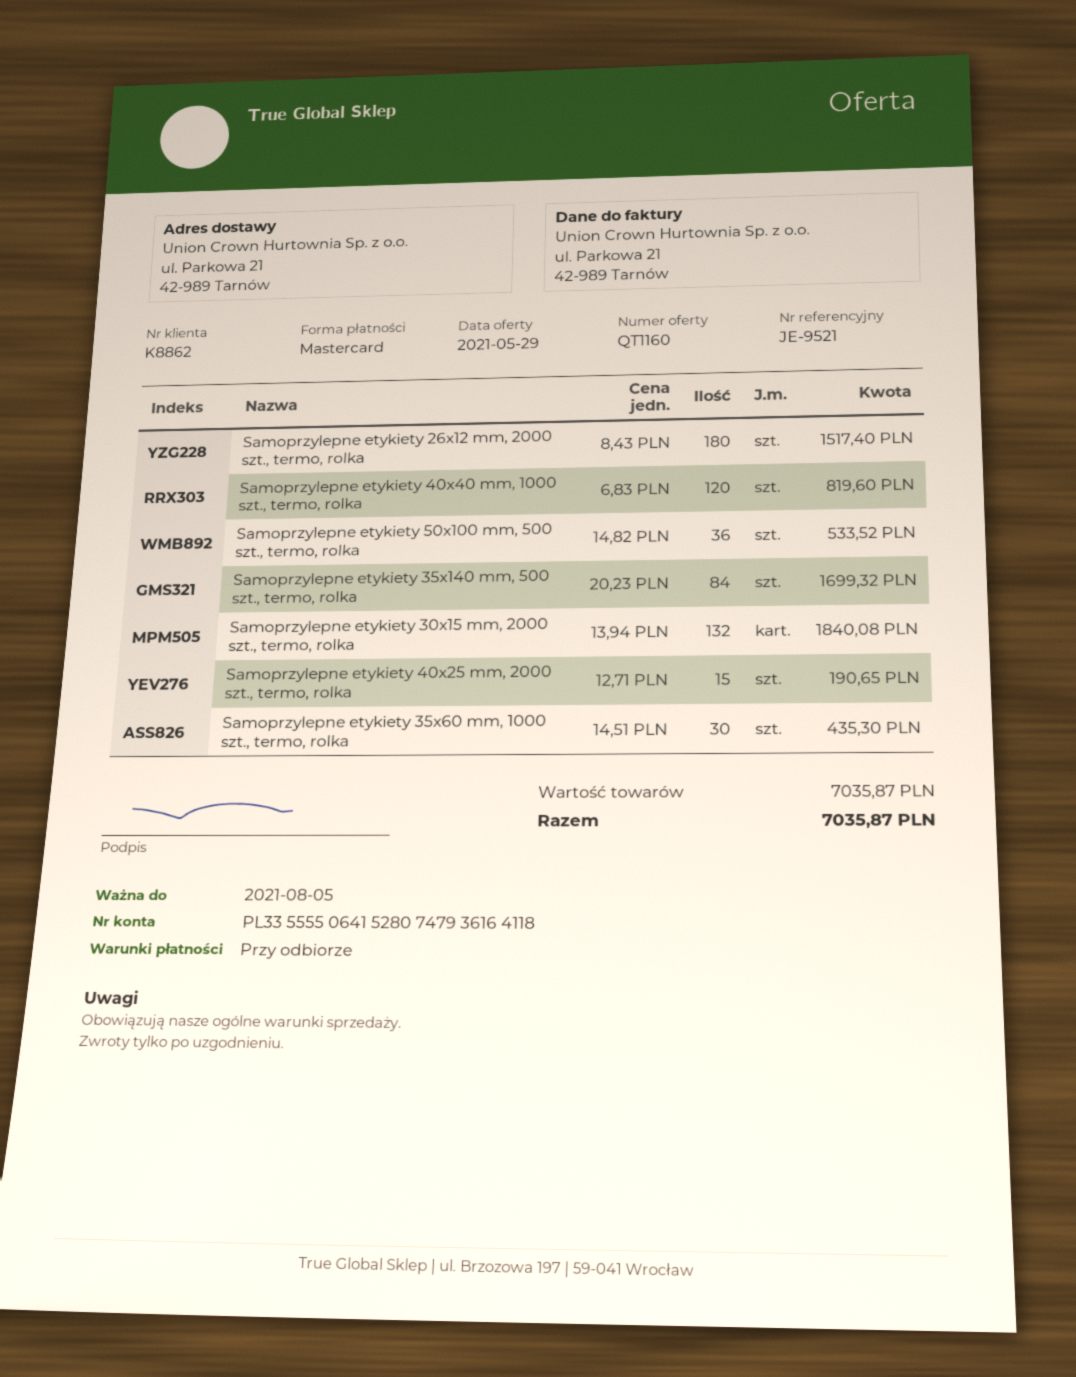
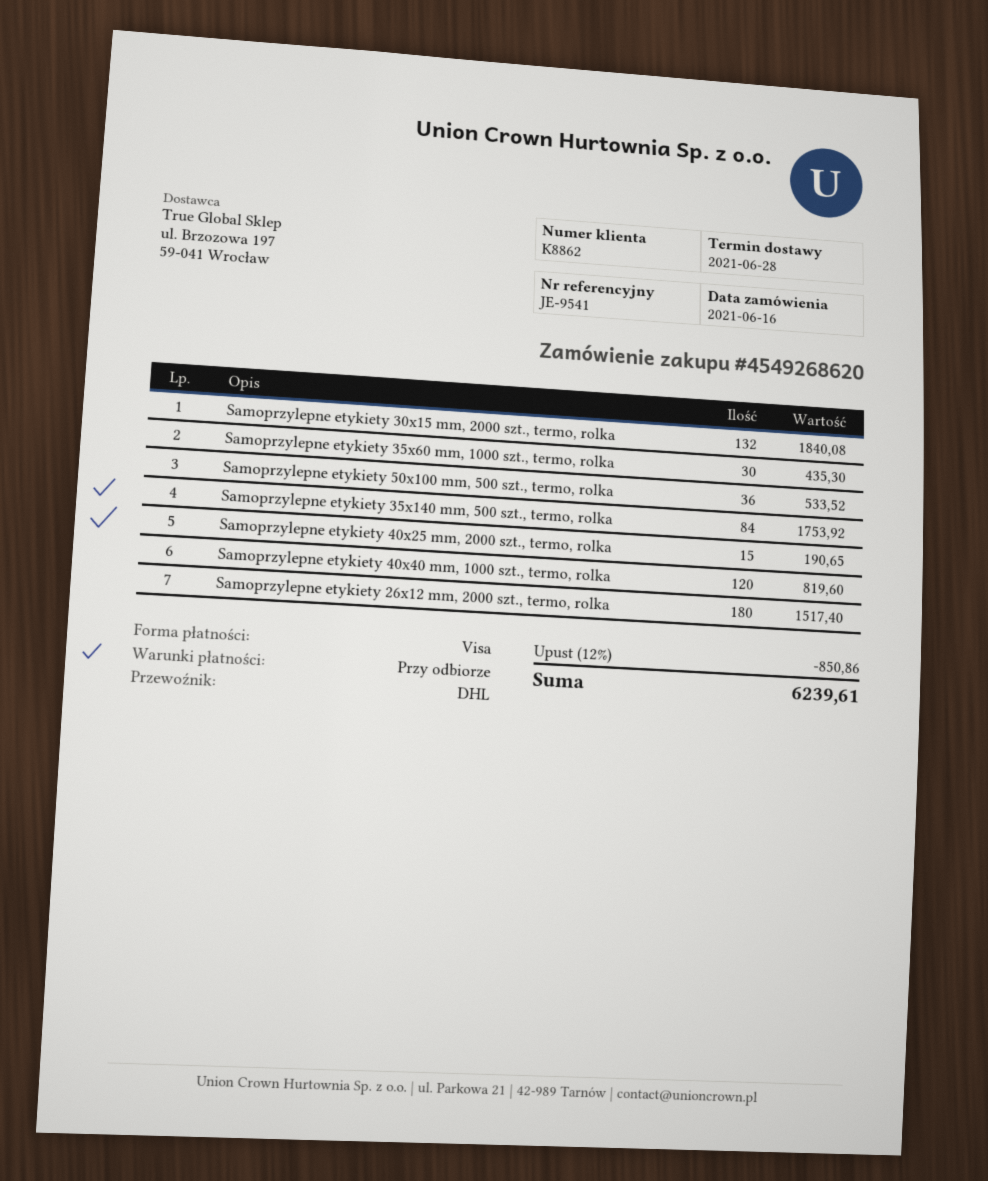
reference: JE-9521 -> JE-9541
payment method: Mastercard -> Visa
Samoprzylepne etykiety 35x140 mm, 500 szt., termo, rolka: 84 for 1699.32 -> 84 for 1753.92
discount: none -> 12% = 850.86
total: 7035.87 -> 6239.61

